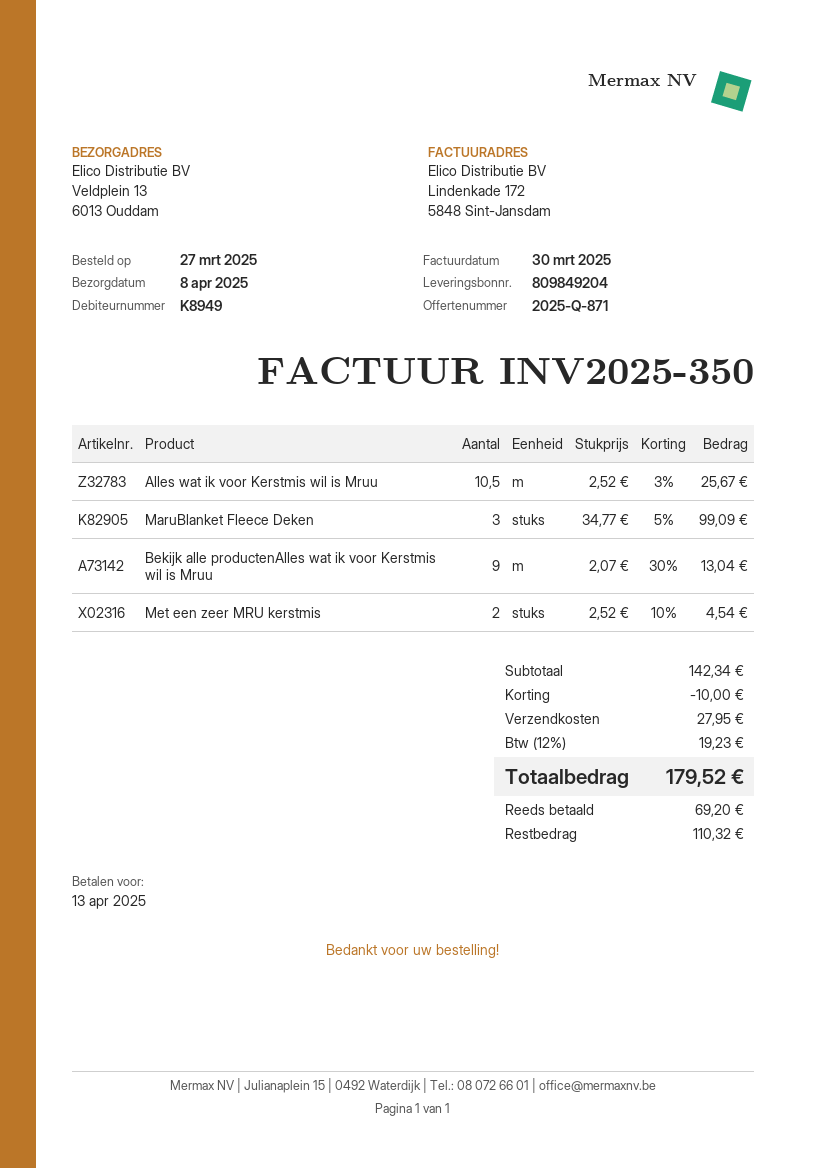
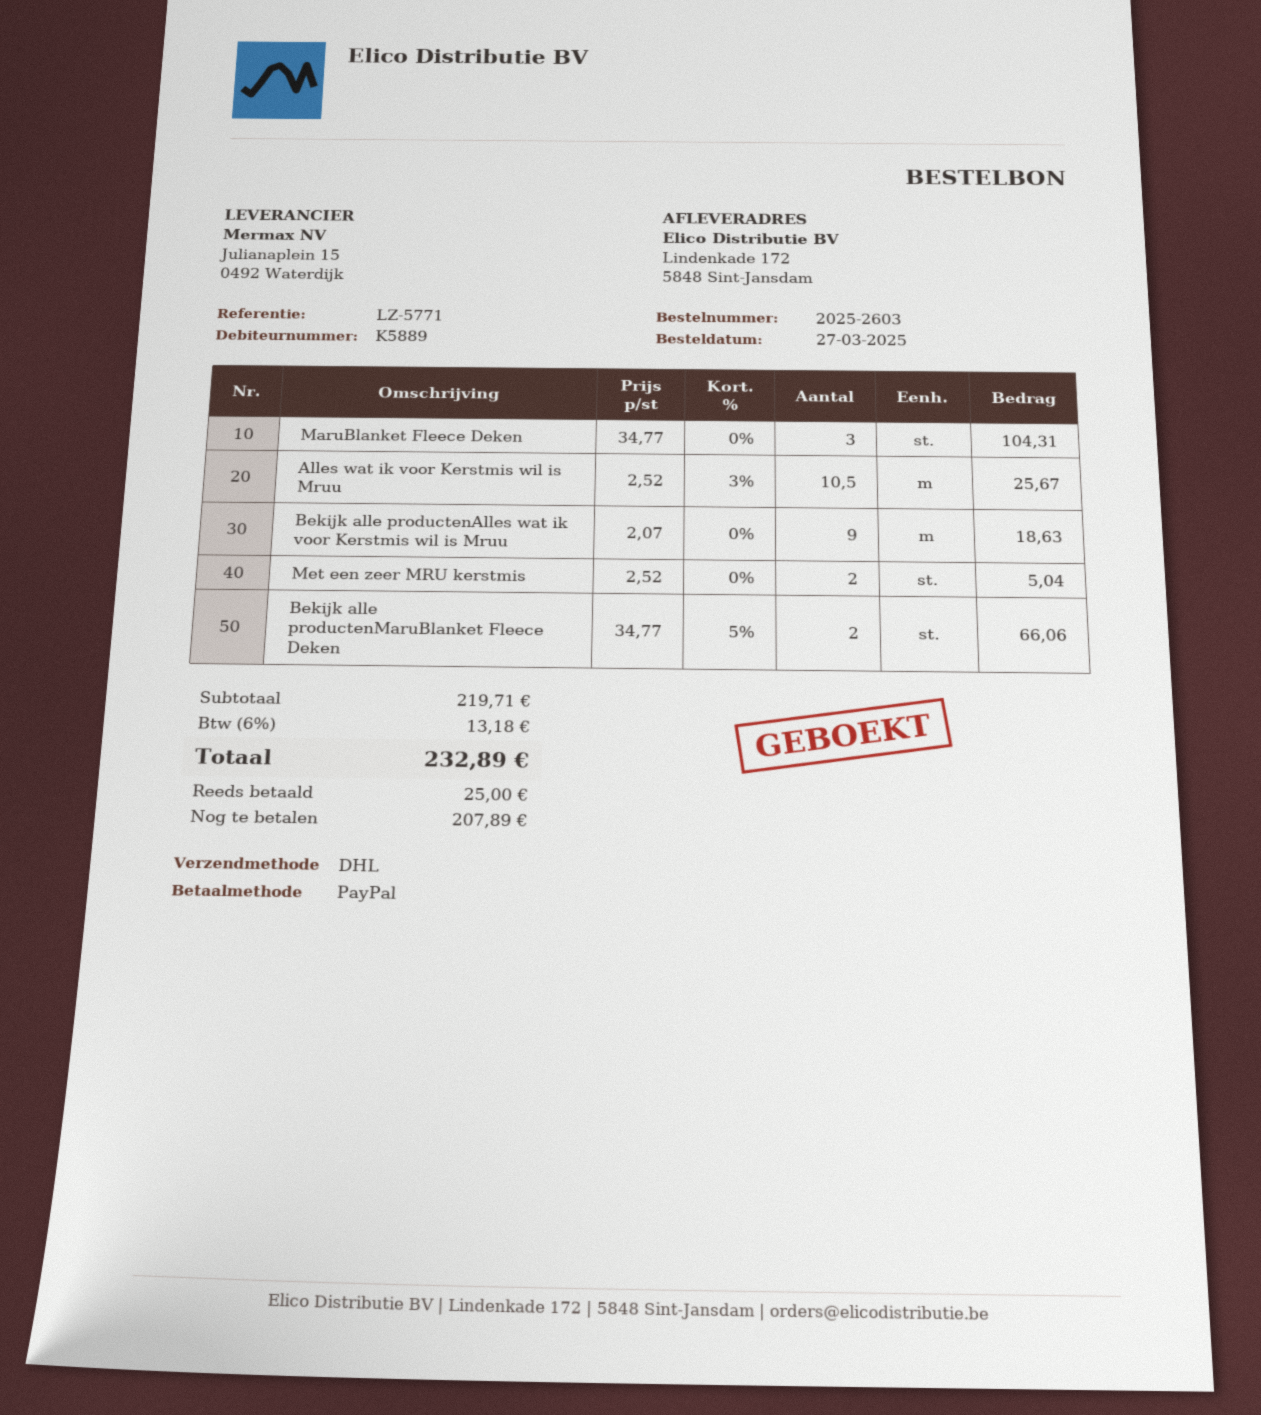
customer number: K8949 -> K5889
ship to: Veldplein 13, 6013 Ouddam -> Lindenkade 172, 5848 Sint-Jansdam
MaruBlanket Fleece Deken: 3 x 34.77 - 5% = 99.09 -> 3 x 34.77 = 104.31
Bekijk alle productenAlles wat ik voor Kerstmis wil is Mruu: 9 x 2.07 - 30% = 13.04 -> 9 x 2.07 = 18.63
Met een zeer MRU kerstmis: 2 x 2.52 - 10% = 4.54 -> 2 x 2.52 = 5.04
Bekijk alle productenMaruBlanket Fleece Deken: none -> 2 x 34.77 - 5% = 66.06
subtotal: 142.34 -> 219.71
discount: 10.00 -> none
shipping: 27.95 -> none
tax: 12% = 19.23 -> 6% = 13.18
total: 179.52 -> 232.89
deposit: 69.20 -> 25.00
balance: 110.32 -> 207.89

